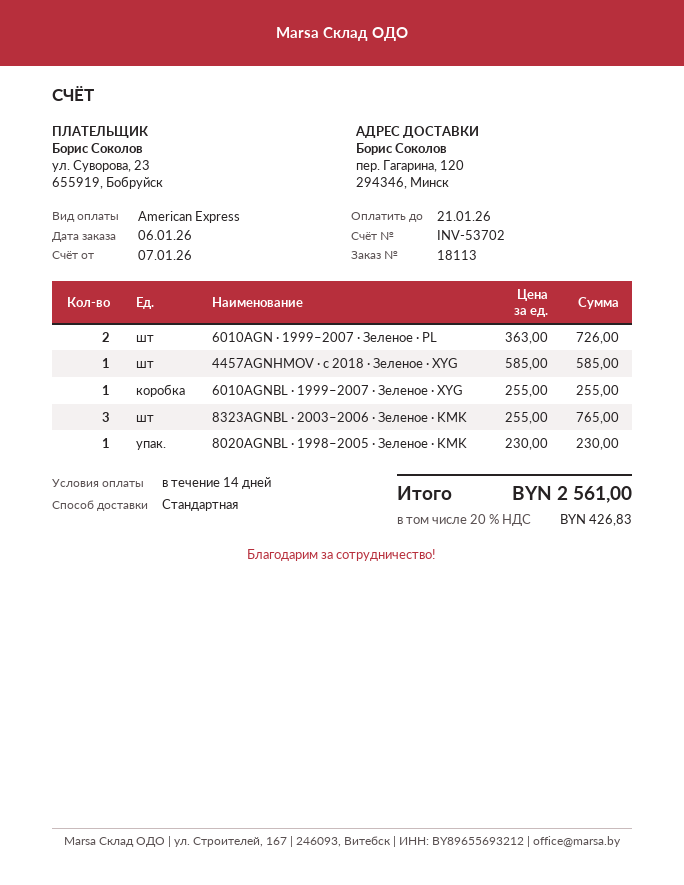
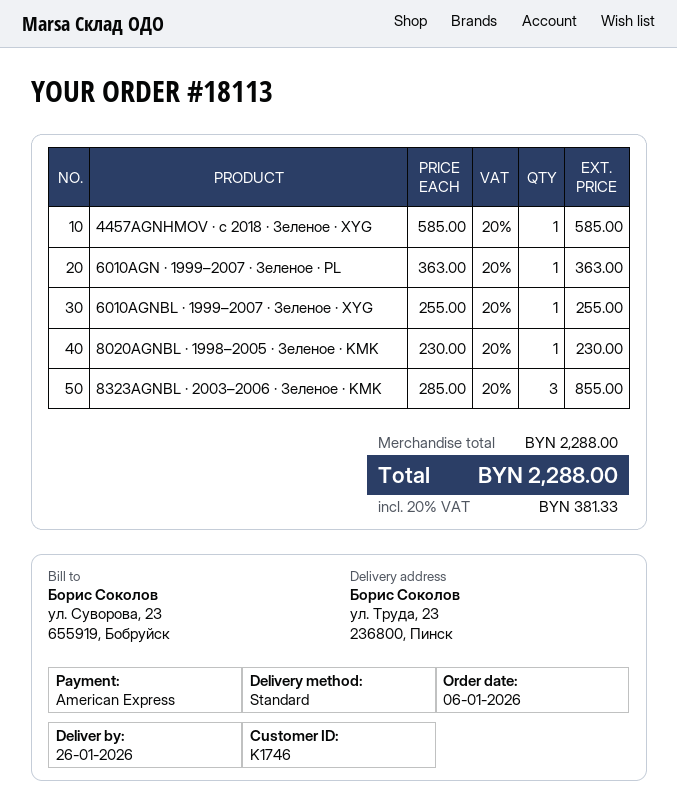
ship to: пер. Гагарина, 120, 294346, Минск -> ул. Труда, 23, 236800, Пинск
6010AGN · 1999–2007 · Зеленое · PL: 2 x 363.00 = 726.00 -> 1 x 363.00 = 363.00
8323AGNBL · 2003–2006 · Зеленое · KMK: 3 x 255.00 = 765.00 -> 3 x 285.00 = 855.00
tax: 20% = 426.83 -> 20% = 381.33
total: 2561.00 -> 2288.00

